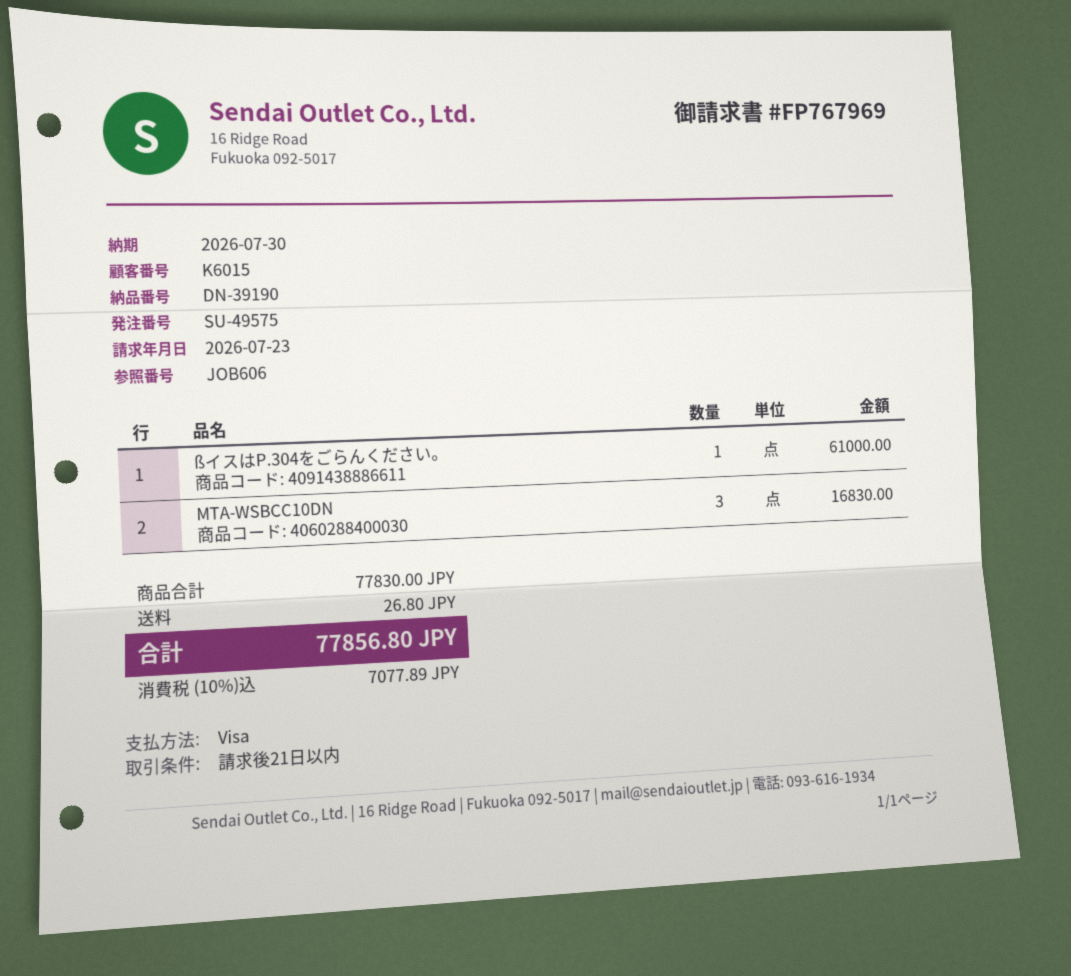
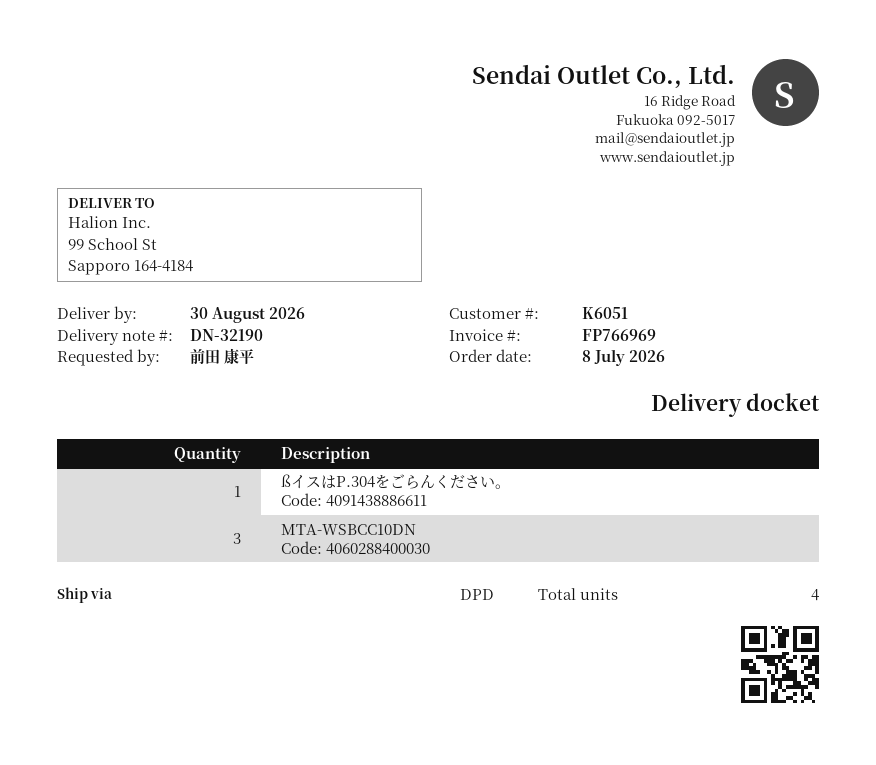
delivery note number: DN-39190 -> DN-32190
delivery date: 2026-07-30 -> 2026-08-30
invoice number: FP767969 -> FP766969
customer number: K6015 -> K6051

